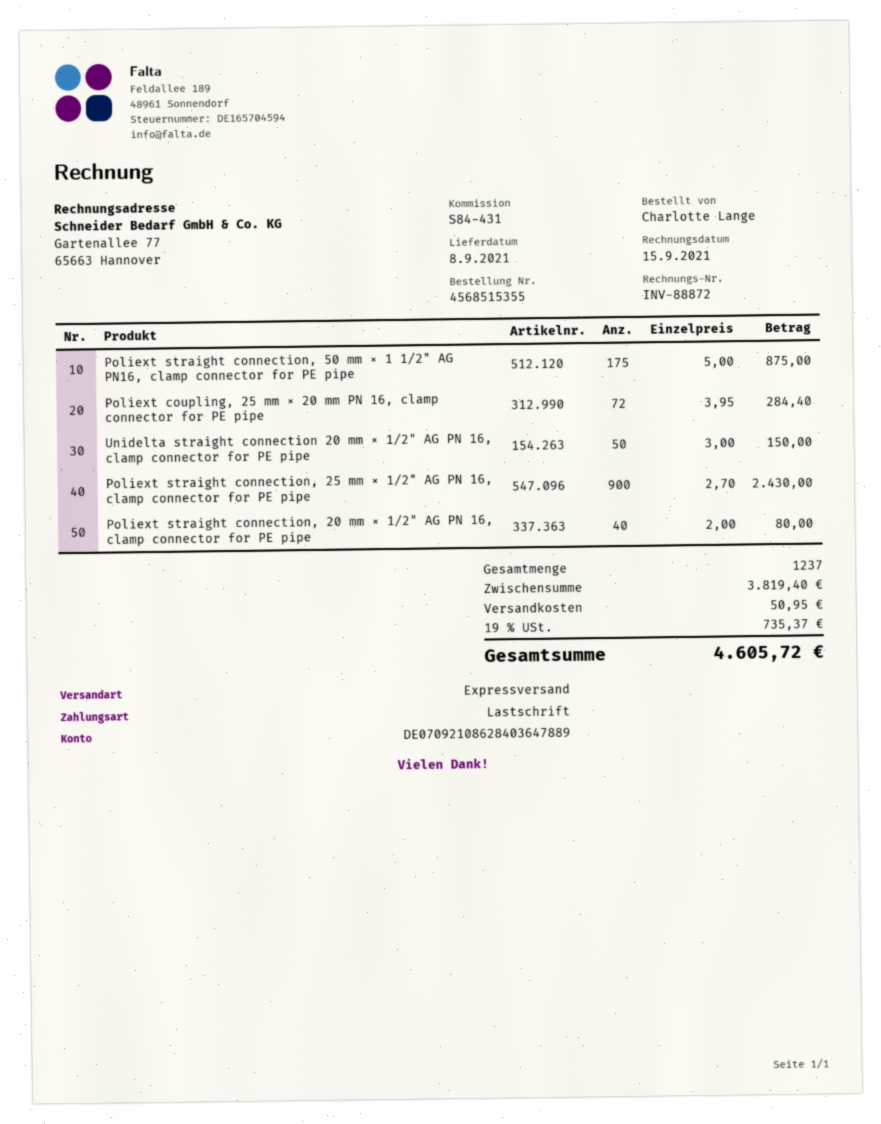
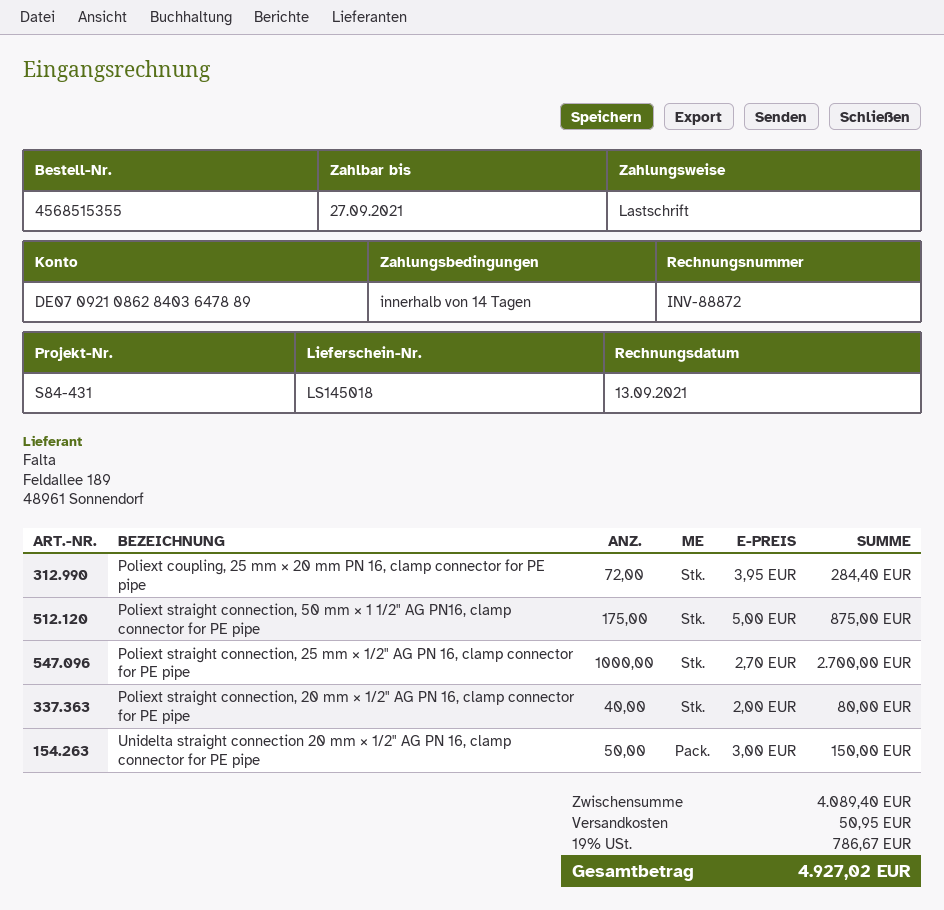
invoice date: 2021-09-15 -> 2021-09-13
Poliext straight connection, 25 mm × 1/2" AG PN 16, clamp connector for PE pipe: 900 x 2.70 = 2430.00 -> 1000 x 2.70 = 2700.00
subtotal: 3819.40 -> 4089.40
tax: 19% = 735.37 -> 19% = 786.67
total: 4605.72 -> 4927.02

